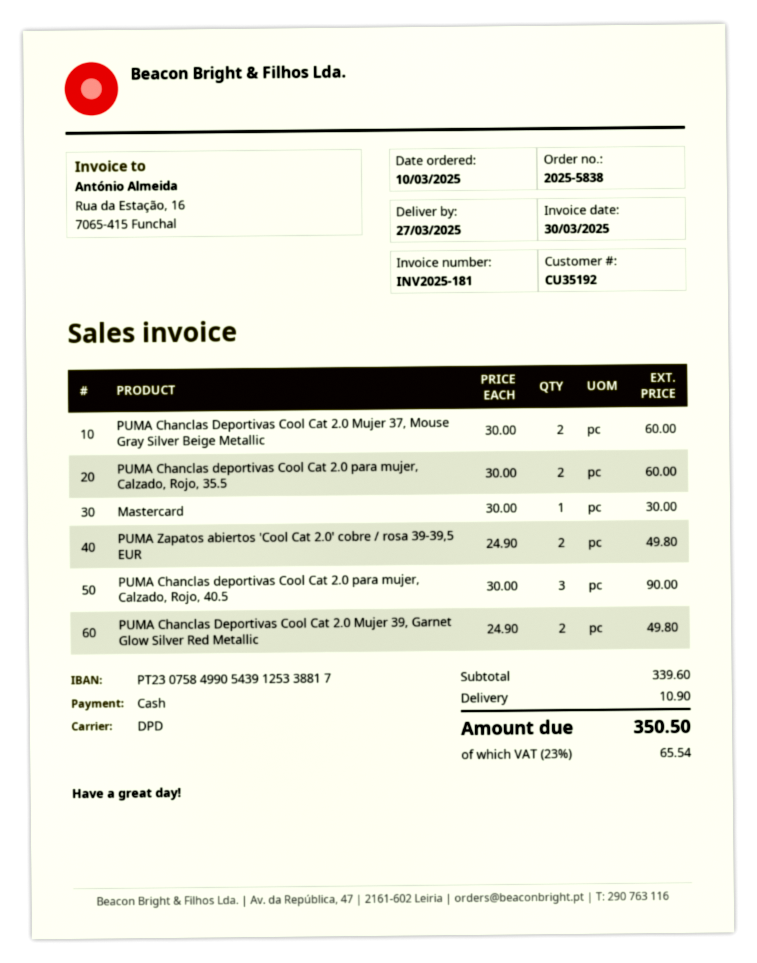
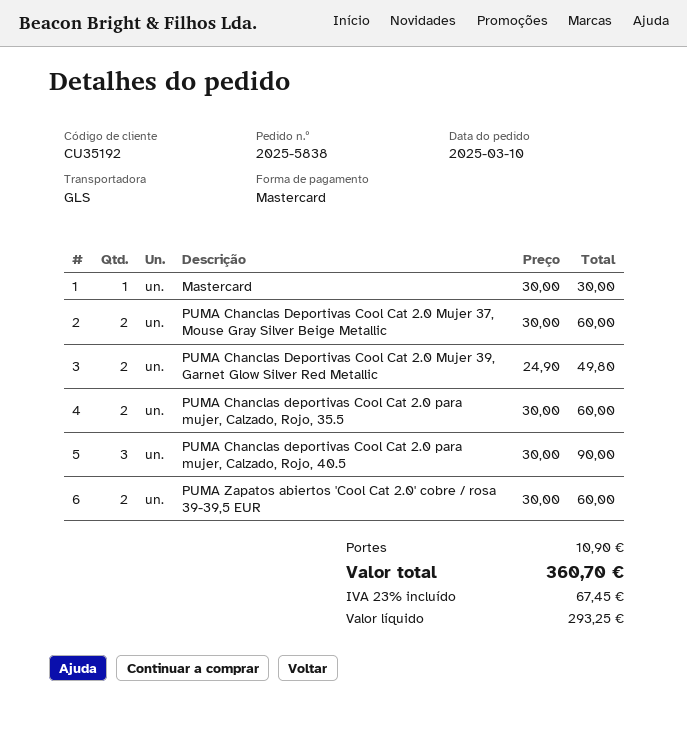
payment method: cash -> Mastercard
shipping method: DPD -> GLS
PUMA Zapatos abiertos 'Cool Cat 2.0' cobre / rosa 39-39,5 EUR: 2 x 24.90 = 49.80 -> 2 x 30.00 = 60.00
tax: 23% = 65.54 -> 23% = 67.45
total: 350.50 -> 360.70

